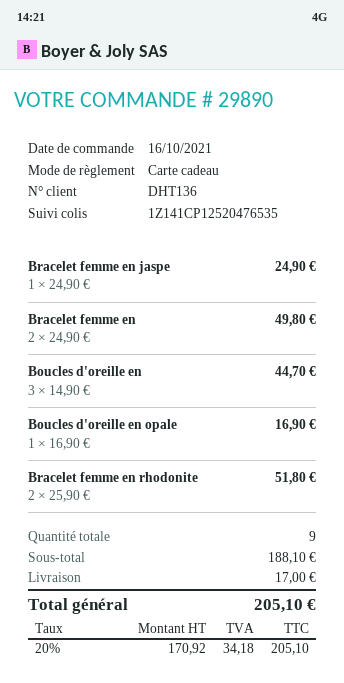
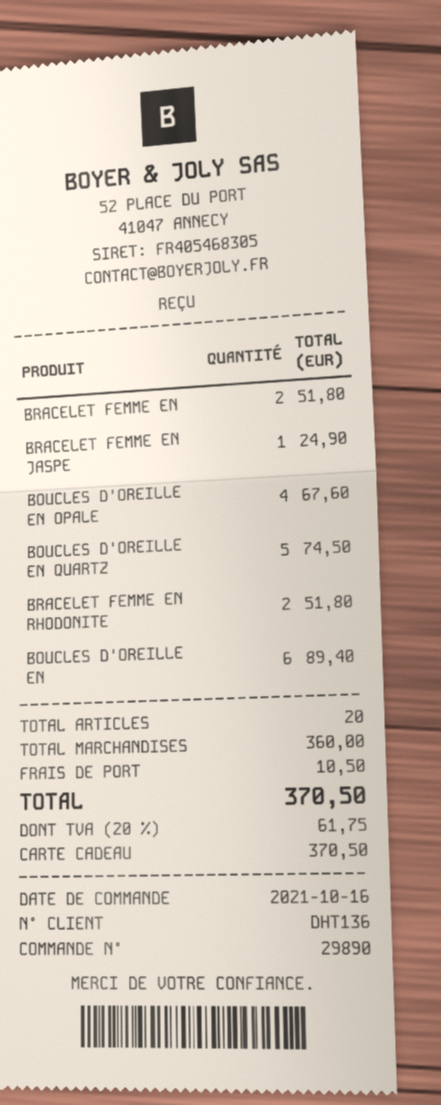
Bracelet femme en: 2 for 49.80 -> 2 for 51.80
Boucles d'oreille en: 3 for 44.70 -> 6 for 89.40
Boucles d'oreille en opale: 1 for 16.90 -> 4 for 67.60
BOUCLES D'OREILLE EN QUARTZ: none -> 5 for 74.50
total quantity: 9 -> 20
subtotal: 188.10 -> 360.00
shipping: 17.00 -> 10.50
tax: 20% = 34.18 -> 20% = 61.75
total: 205.10 -> 370.50

